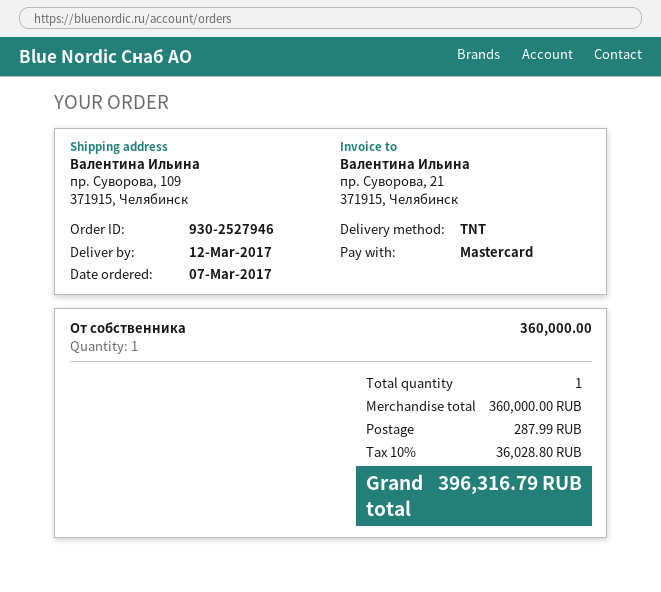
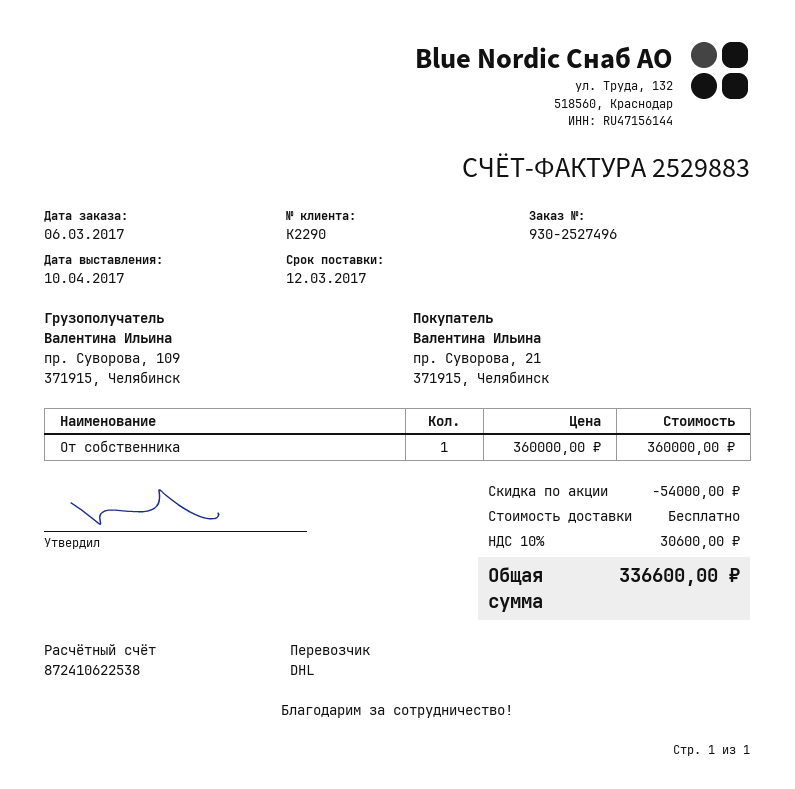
order number: 930-2527946 -> 930-2527496
order date: 2017-03-07 -> 2017-03-06
shipping method: TNT -> DHL
discount: none -> 54000.00
shipping: 287.99 -> 0.00
tax: 10% = 36028.80 -> 10% = 30600.00
total: 396316.79 -> 336600.00

